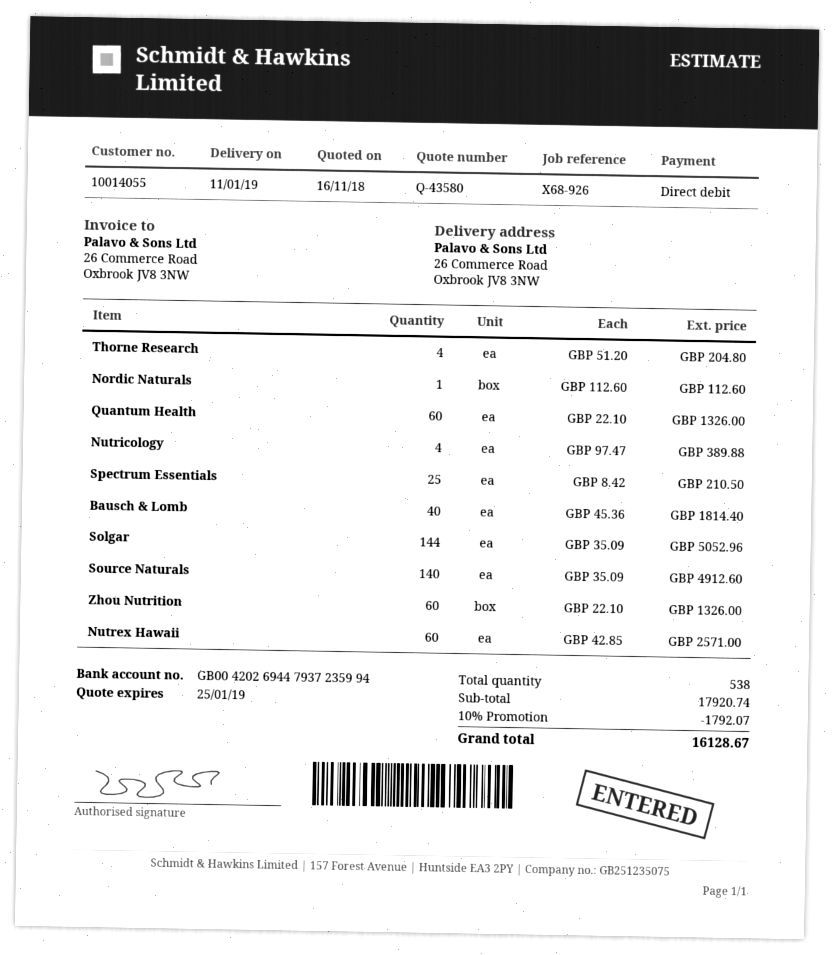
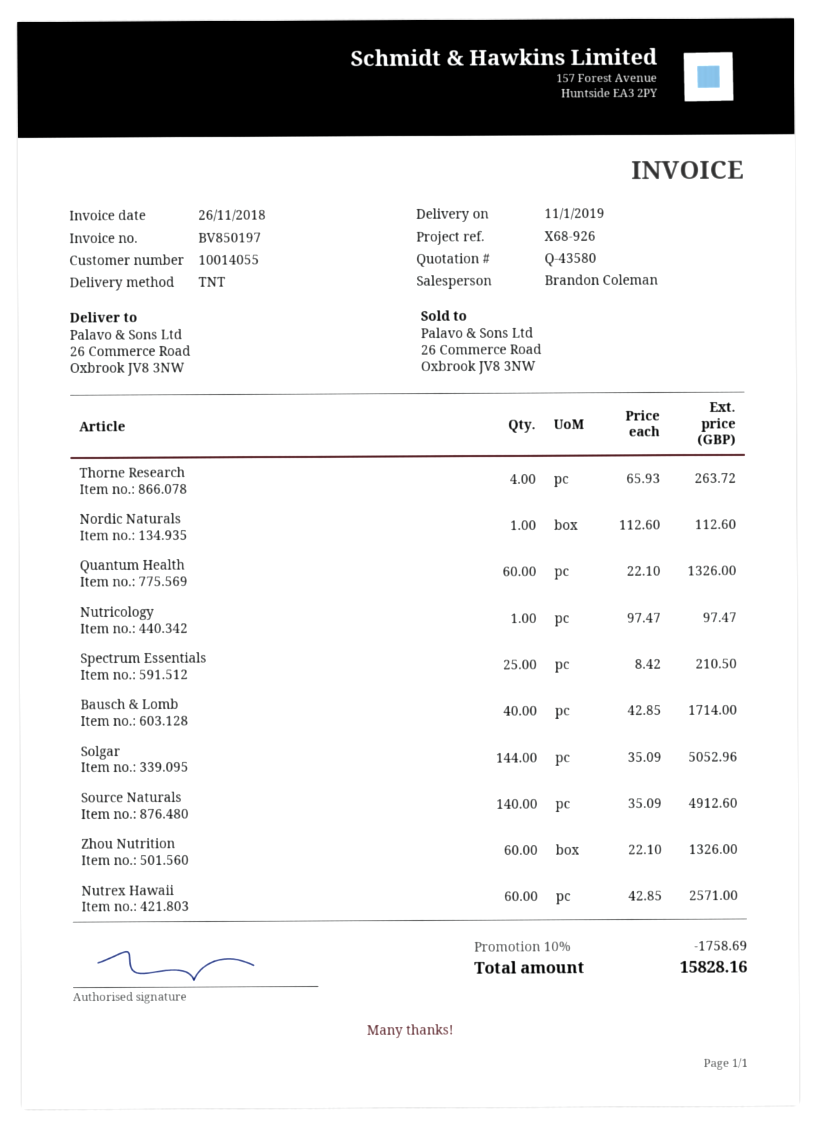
Thorne Research: 4 x 51.20 = 204.80 -> 4 x 65.93 = 263.72
Nutricology: 4 x 97.47 = 389.88 -> 1 x 97.47 = 97.47
Bausch & Lomb: 40 x 45.36 = 1814.40 -> 40 x 42.85 = 1714.00
discount: 10% = 1792.07 -> 10% = 1758.69
total: 16128.67 -> 15828.16

